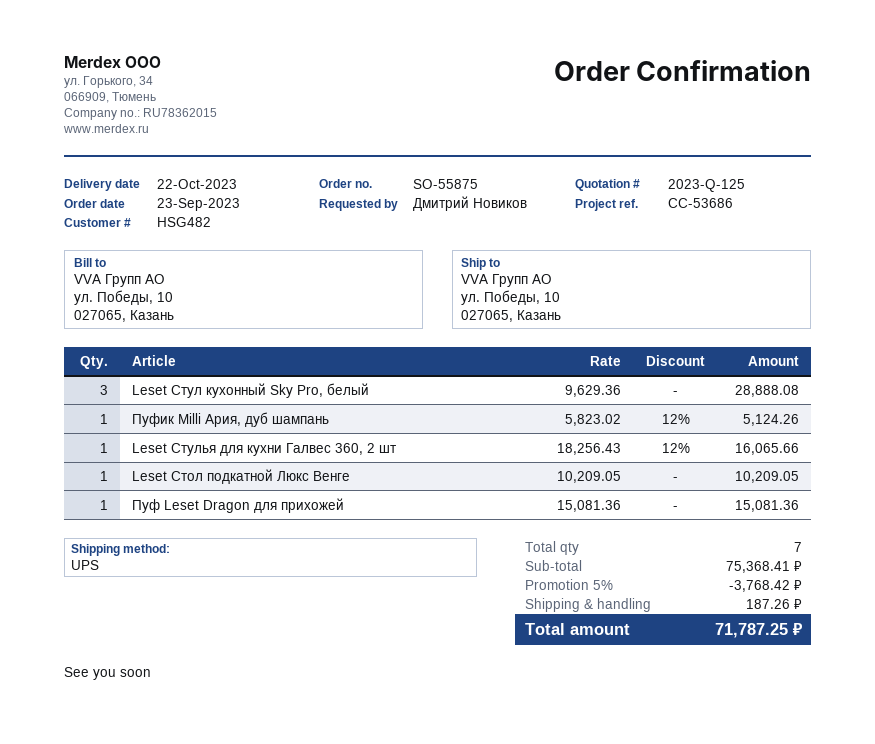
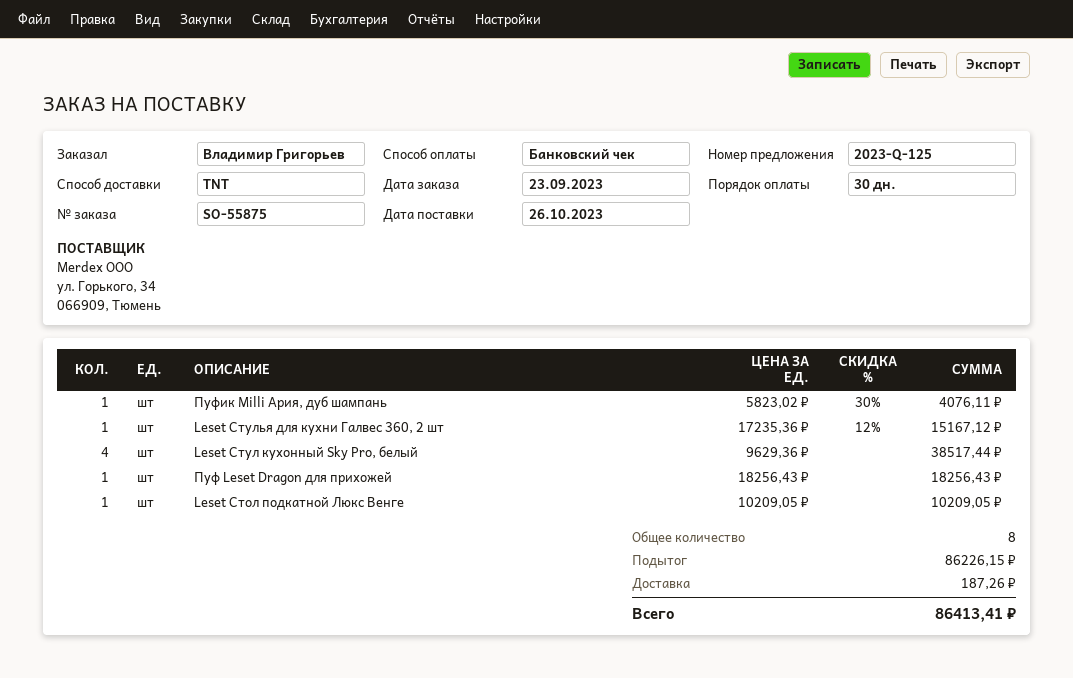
delivery date: 2023-10-22 -> 2023-10-26
ordered by: Дмитрий Новиков -> Владимир Григорьев
shipping method: UPS -> TNT
Leset Стул кухонный Sky Pro, белый: 3 x 9629.36 = 28888.08 -> 4 x 9629.36 = 38517.44
Пуфик Milli Ария, дуб шампань: 1 x 5823.02 - 12% = 5124.26 -> 1 x 5823.02 - 30% = 4076.11
Leset Стулья для кухни Галвес 360, 2 шт: 1 x 18256.43 - 12% = 16065.66 -> 1 x 17235.36 - 12% = 15167.12
Пуф Leset Dragon для прихожей: 1 x 15081.36 = 15081.36 -> 1 x 18256.43 = 18256.43
total quantity: 7 -> 8
subtotal: 75368.41 -> 86226.15
discount: 5% = 3768.42 -> none
total: 71787.25 -> 86413.41

